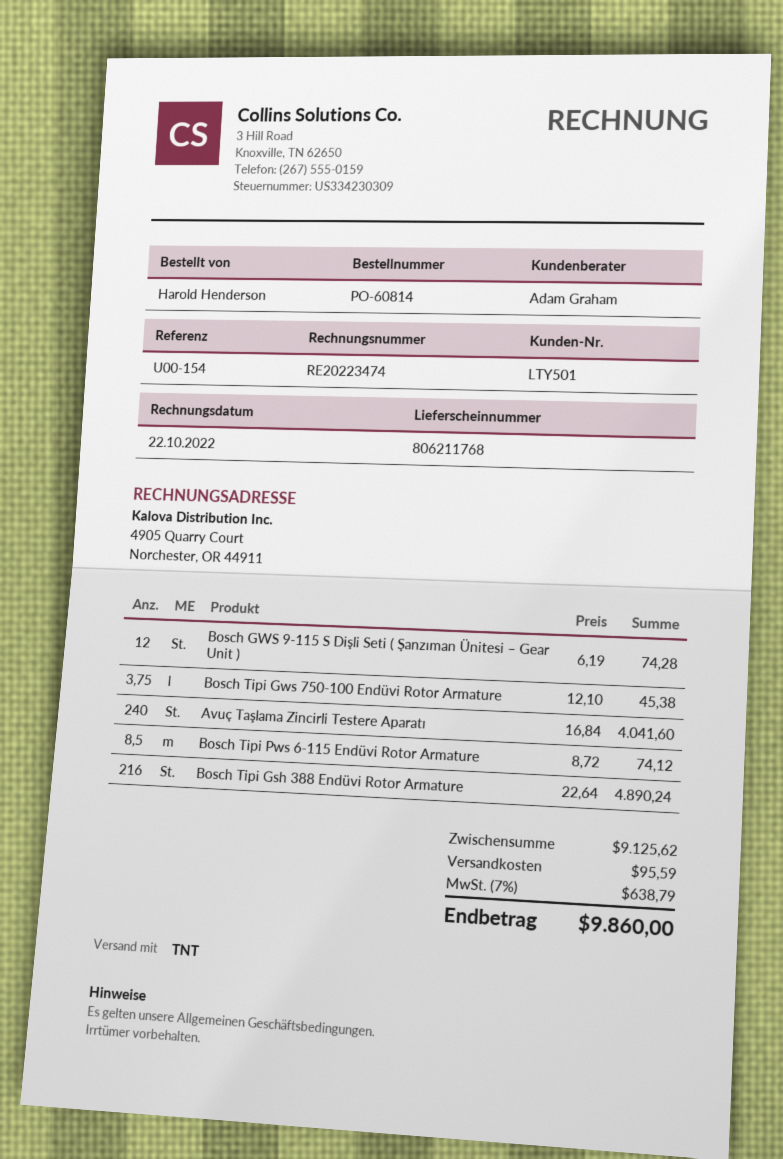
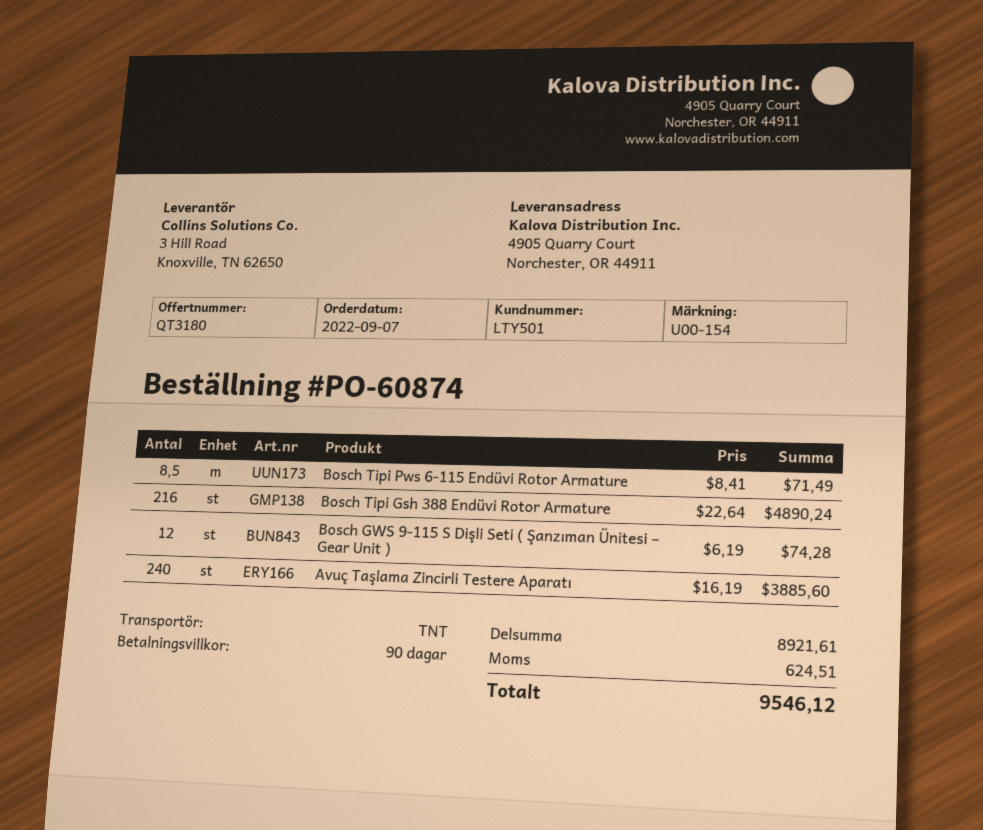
order number: PO-60814 -> PO-60874
Bosch Tipi Gws 750-100 Endüvi Rotor Armature: 3.75 x 12.10 = 45.38 -> none
Avuç Taşlama Zincirli Testere Aparatı: 240 x 16.84 = 4041.60 -> 240 x 16.19 = 3885.60
Bosch Tipi Pws 6-115 Endüvi Rotor Armature: 8.5 x 8.72 = 74.12 -> 8.5 x 8.41 = 71.49
subtotal: 9125.62 -> 8921.61
shipping: 95.59 -> none
tax: 638.79 -> 624.51
total: 9860.00 -> 9546.12

